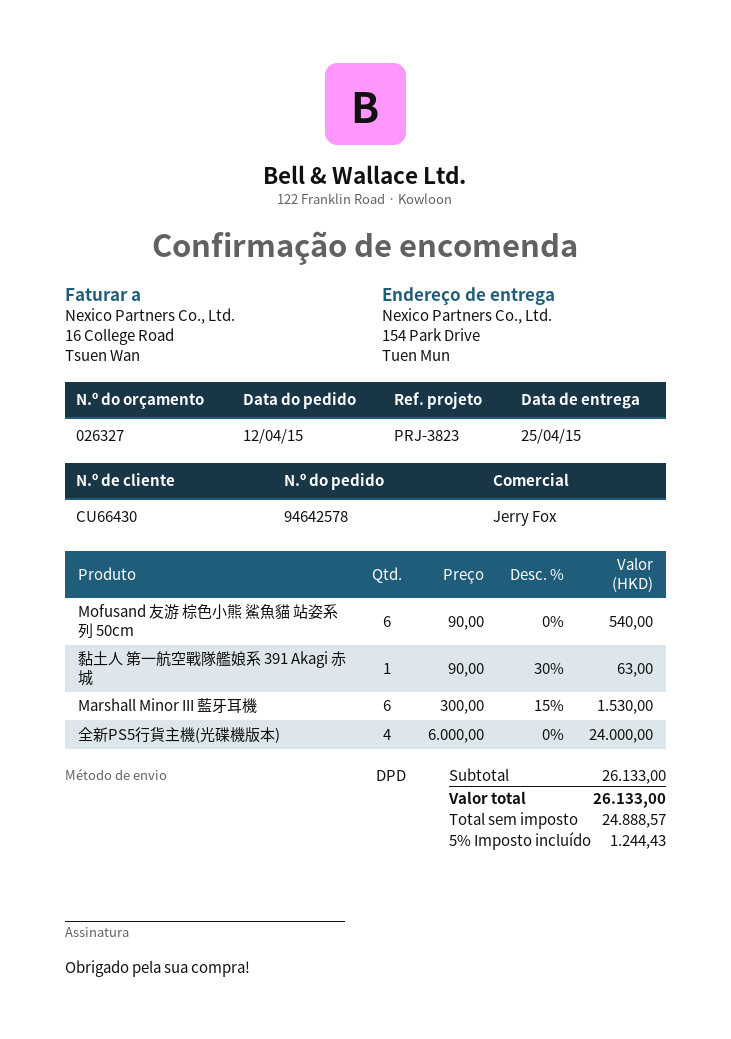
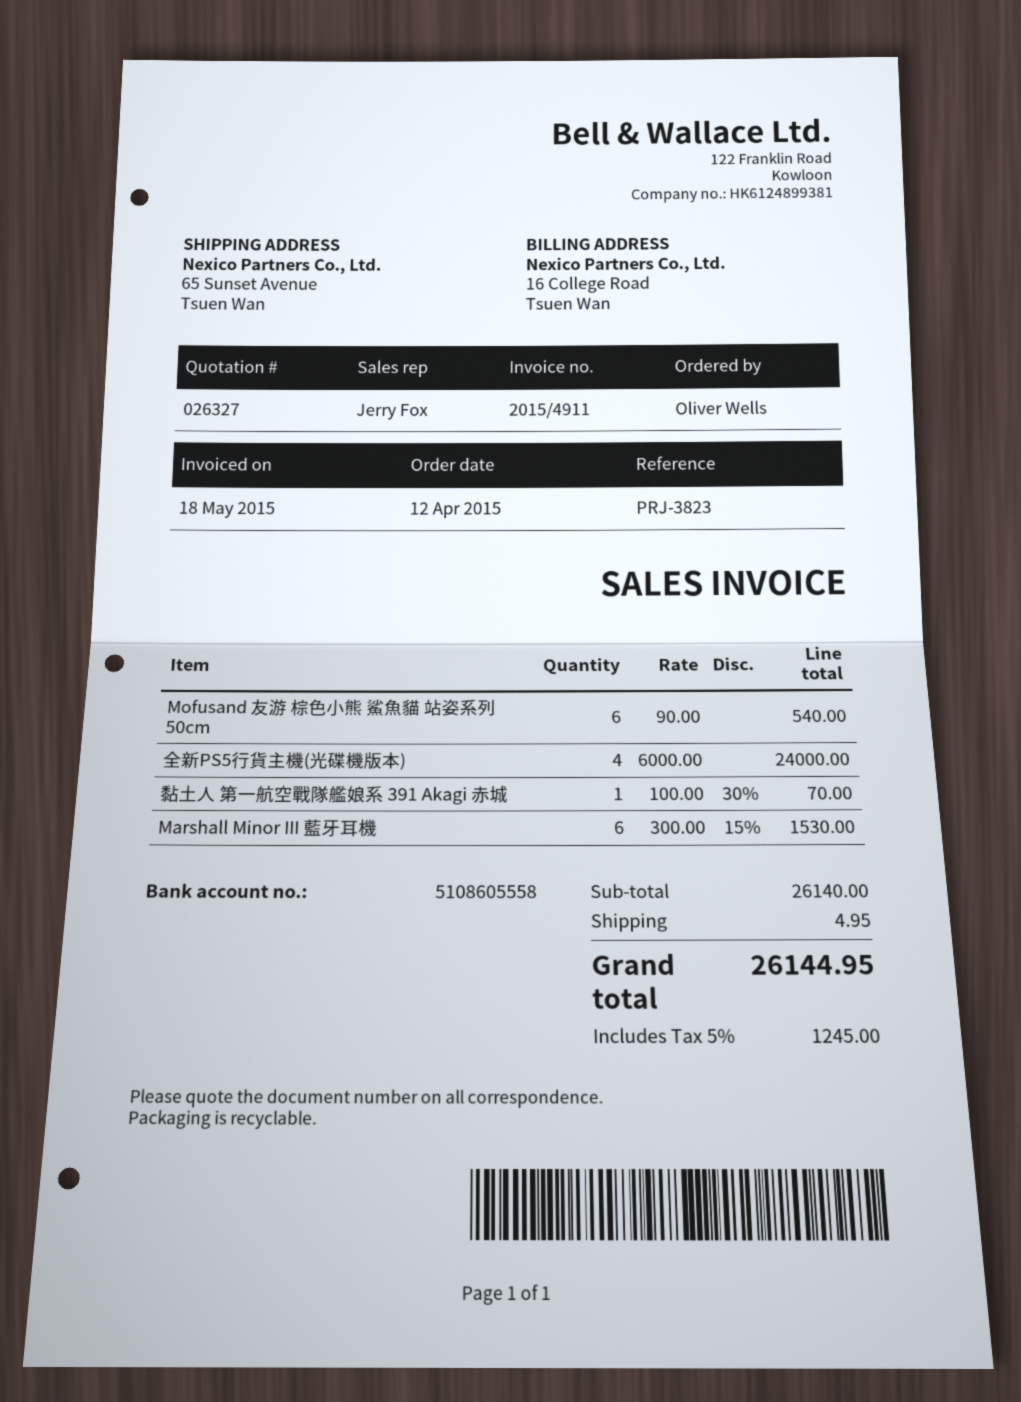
ship to: 154 Park Drive, Tuen Mun -> 65 Sunset Avenue, Tsuen Wan
黏土人 第一航空戰隊艦娘系 391 Akagi 赤城: 1 x 90.00 - 30% = 63.00 -> 1 x 100.00 - 30% = 70.00
subtotal: 26133.00 -> 26140.00
shipping: none -> 4.95
tax: 5% = 1244.43 -> 5% = 1245.00
total: 26133.00 -> 26144.95

